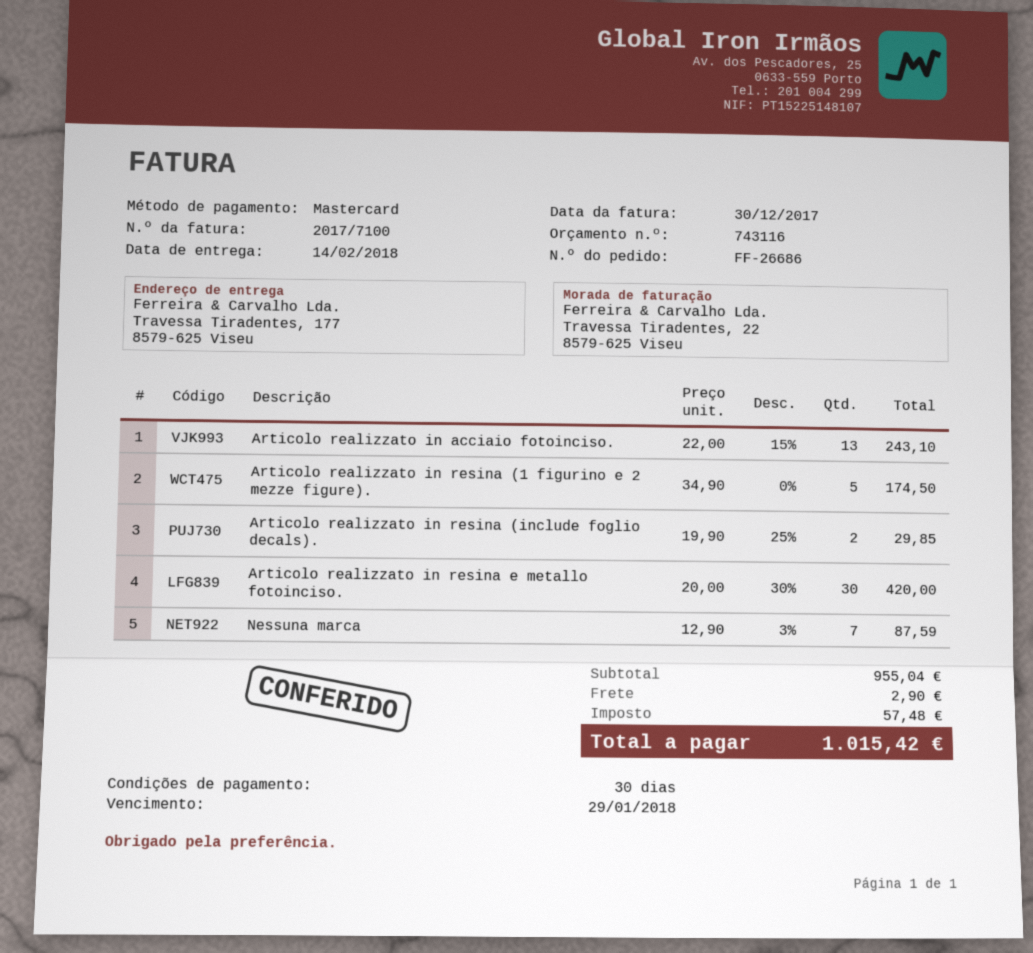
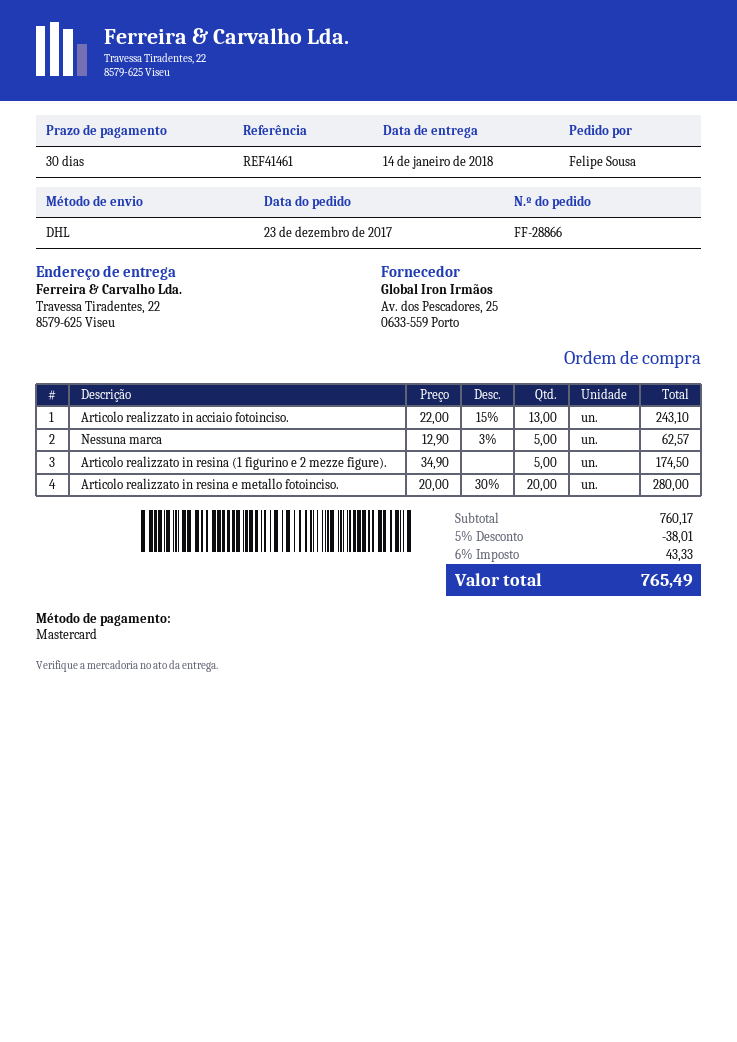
order number: FF-26686 -> FF-28866
delivery date: 2018-02-14 -> 2018-01-14
ship to: Travessa Tiradentes, 177, 8579-625 Viseu -> Travessa Tiradentes, 22, 8579-625 Viseu
Articolo realizzato in resina (include foglio decals).: 2 x 19.90 - 25% = 29.85 -> none
Articolo realizzato in resina e metallo fotoinciso.: 30 x 20.00 - 30% = 420.00 -> 20 x 20.00 - 30% = 280.00
Nessuna marca: 7 x 12.90 - 3% = 87.59 -> 5 x 12.90 - 3% = 62.57
subtotal: 955.04 -> 760.17
discount: none -> 5% = 38.01
shipping: 2.90 -> none
tax: 57.48 -> 43.33
total: 1015.42 -> 765.49

